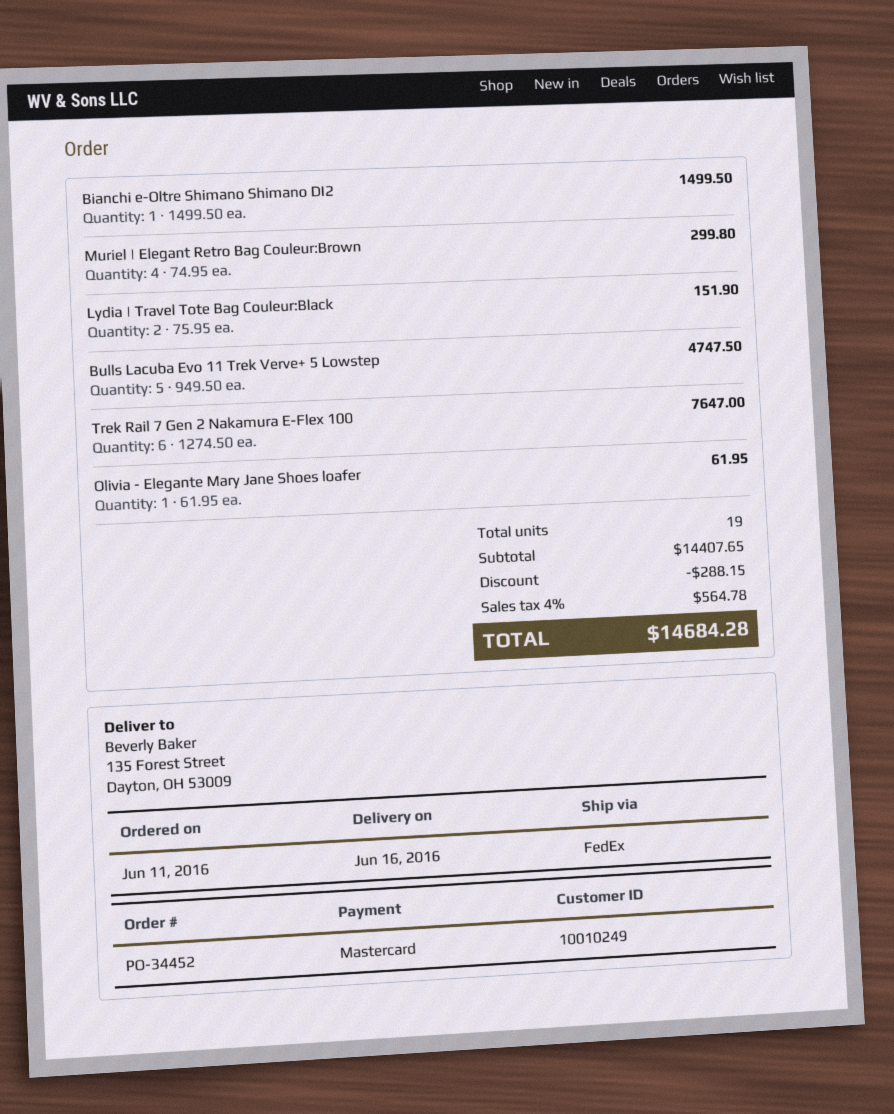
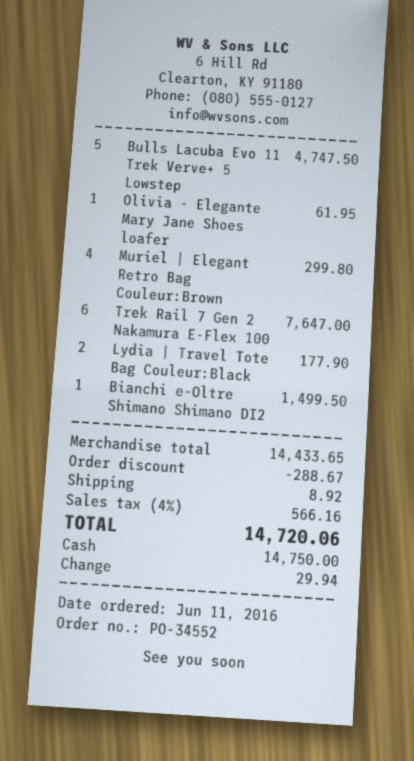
order number: PO-34452 -> PO-34552
payment method: Mastercard -> cash
Lydia | Travel Tote Bag Couleur:Black: 2 for 151.90 -> 2 for 177.90
subtotal: 14407.65 -> 14433.65
discount: 288.15 -> 288.67
shipping: none -> 8.92
tax: 4% = 564.78 -> 4% = 566.16
total: 14684.28 -> 14720.06

